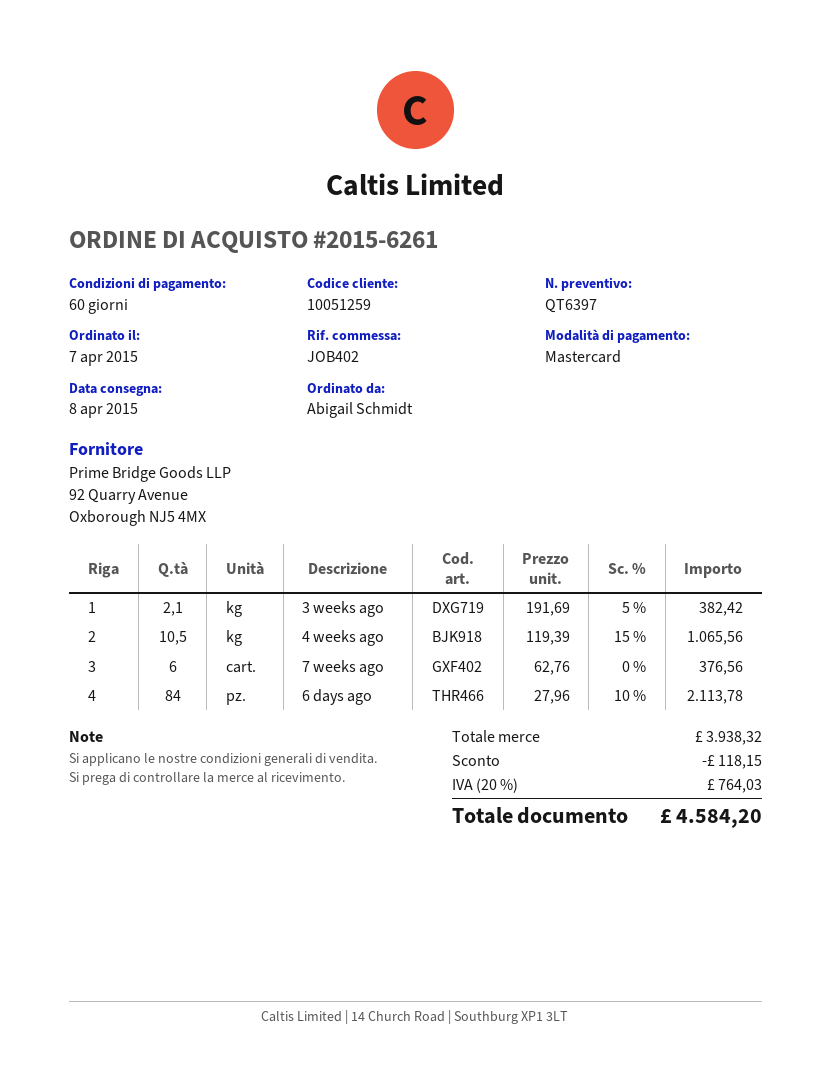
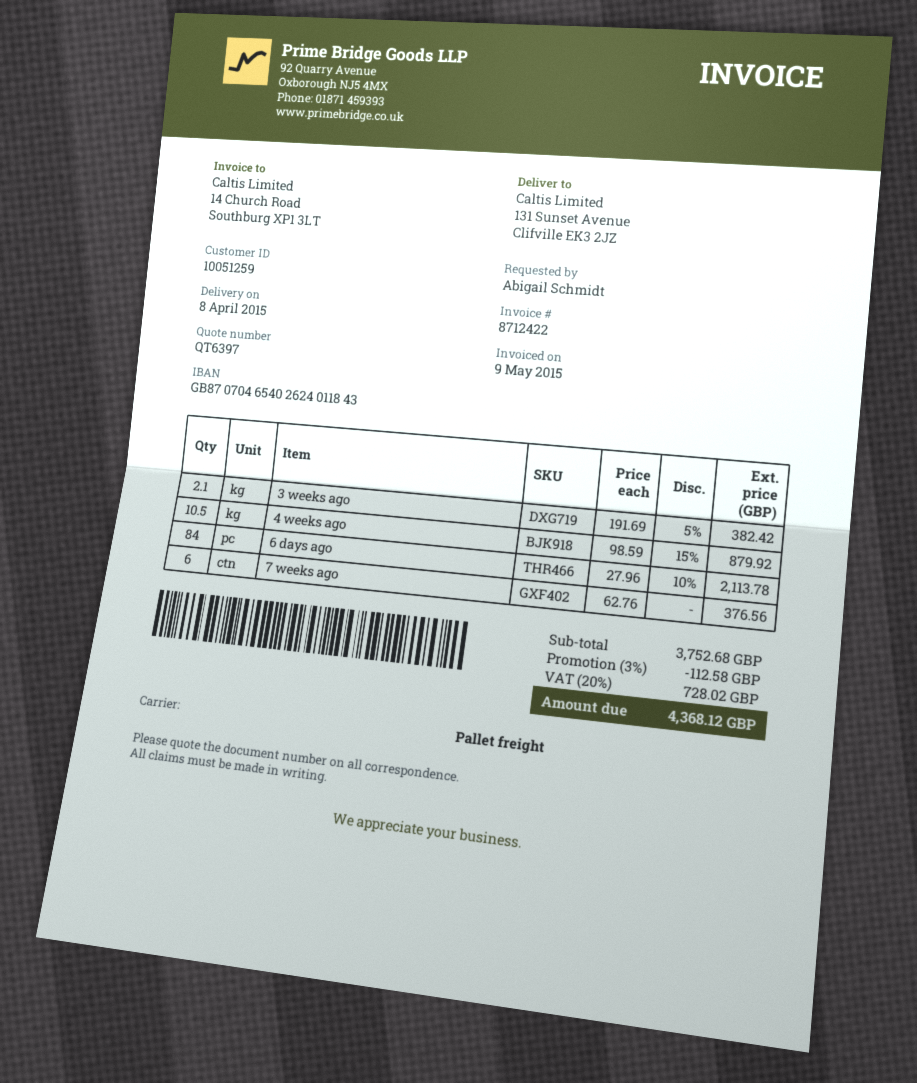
4 weeks ago: 10.5 x 119.39 - 15% = 1065.56 -> 10.5 x 98.59 - 15% = 879.92
subtotal: 3938.32 -> 3752.68
discount: 118.15 -> 112.58
tax: 20% = 764.03 -> 20% = 728.02
total: 4584.20 -> 4368.12

